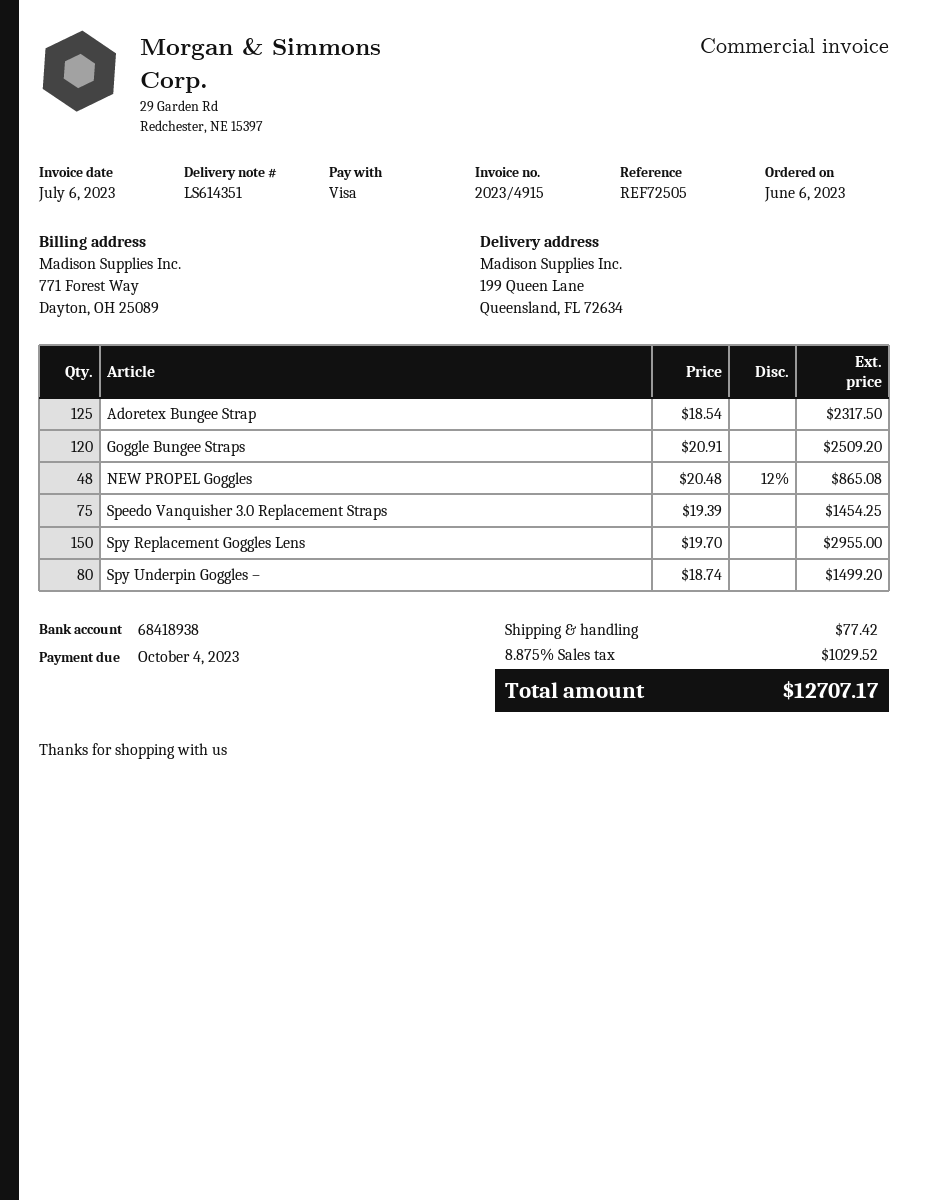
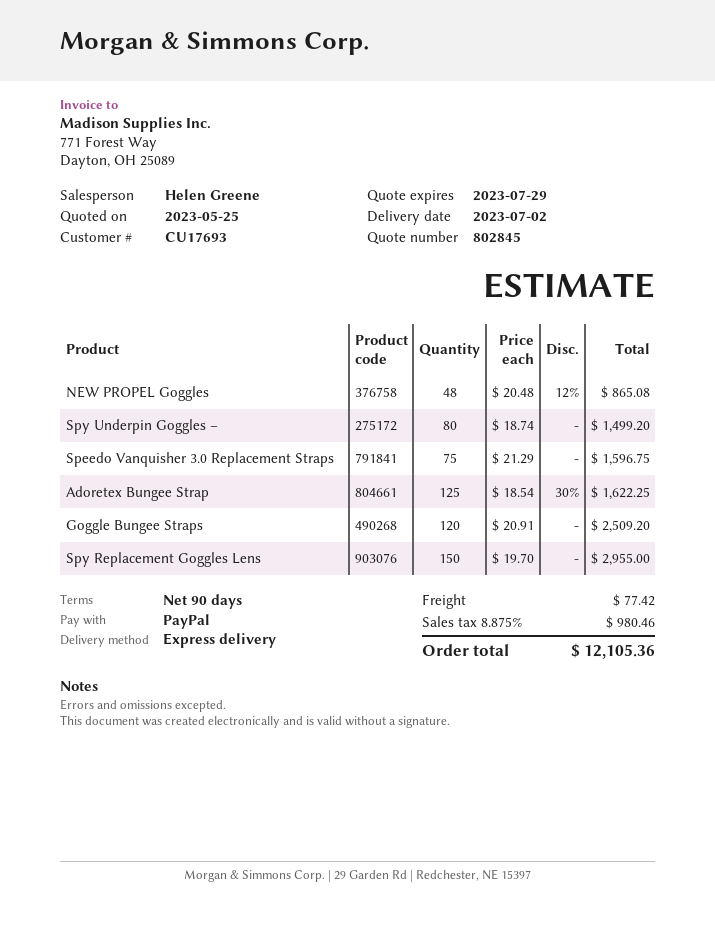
payment method: Visa -> PayPal
Adoretex Bungee Strap: 125 x 18.54 = 2317.50 -> 125 x 18.54 - 30% = 1622.25
Speedo Vanquisher 3.0 Replacement Straps: 75 x 19.39 = 1454.25 -> 75 x 21.29 = 1596.75
tax: 8.875% = 1029.52 -> 8.875% = 980.46
total: 12707.17 -> 12105.36

